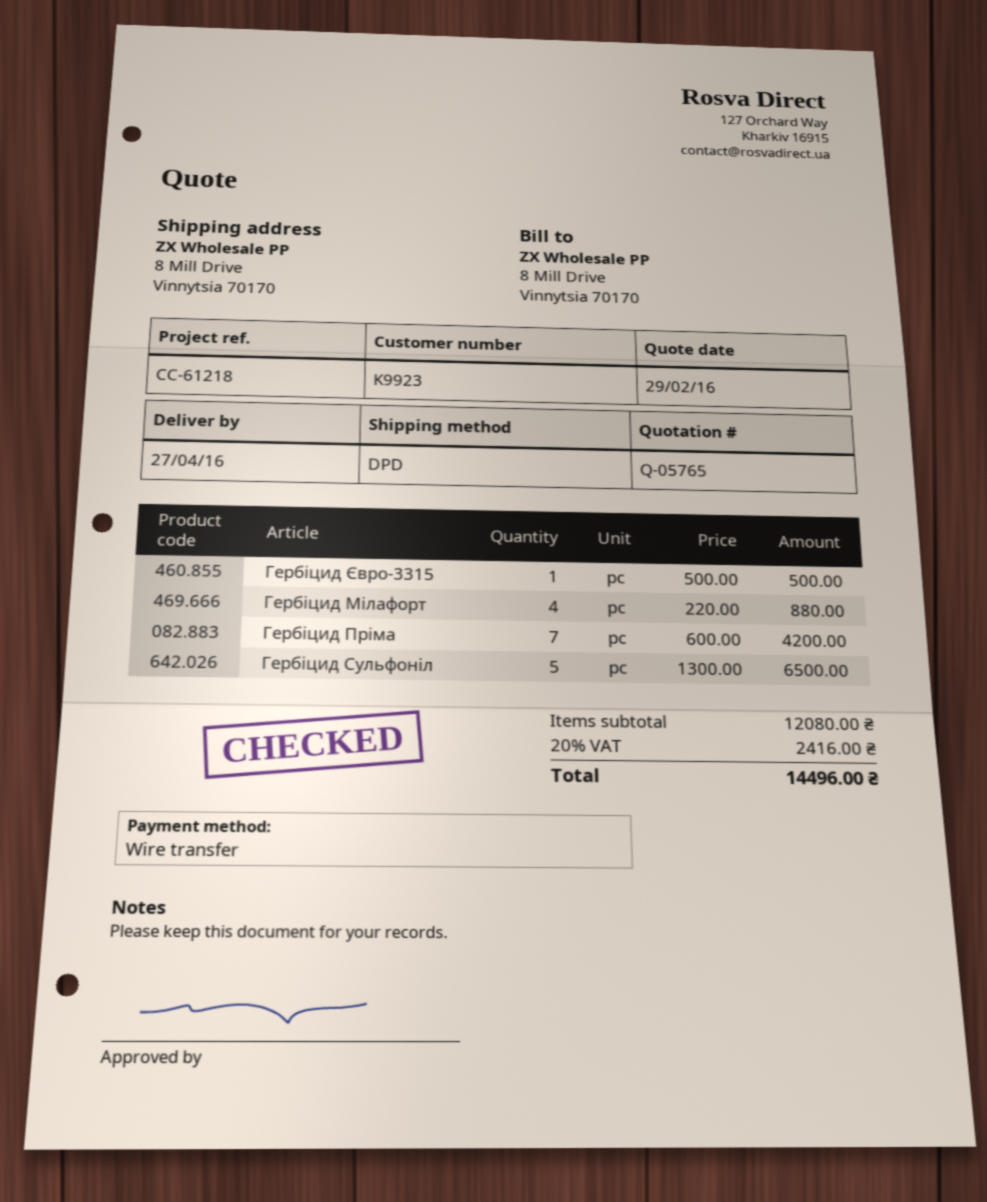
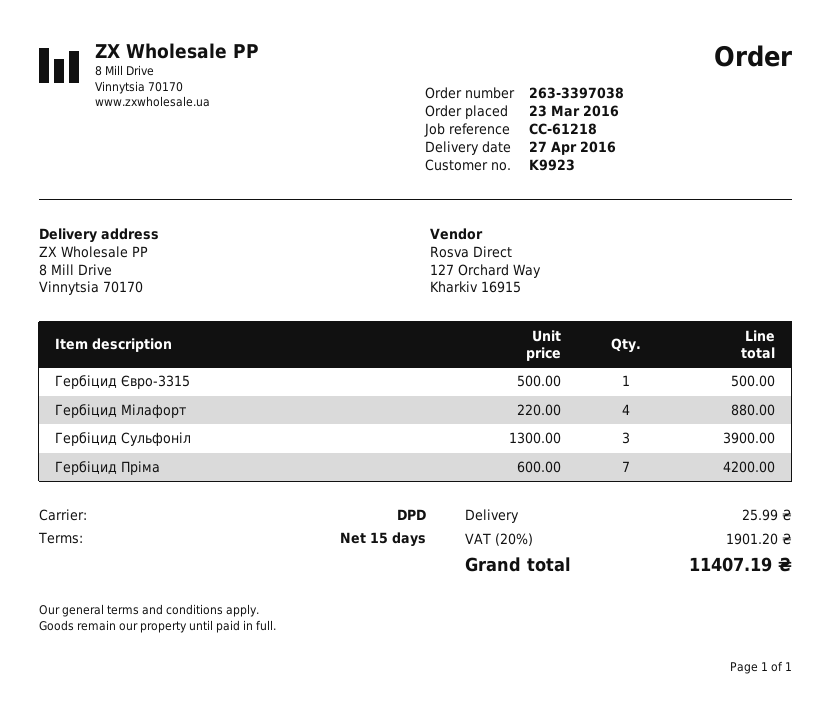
Гербіцид Сульфоніл: 5 x 1300.00 = 6500.00 -> 3 x 1300.00 = 3900.00
shipping: none -> 25.99
tax: 20% = 2416.00 -> 20% = 1901.20
total: 14496.00 -> 11407.19

